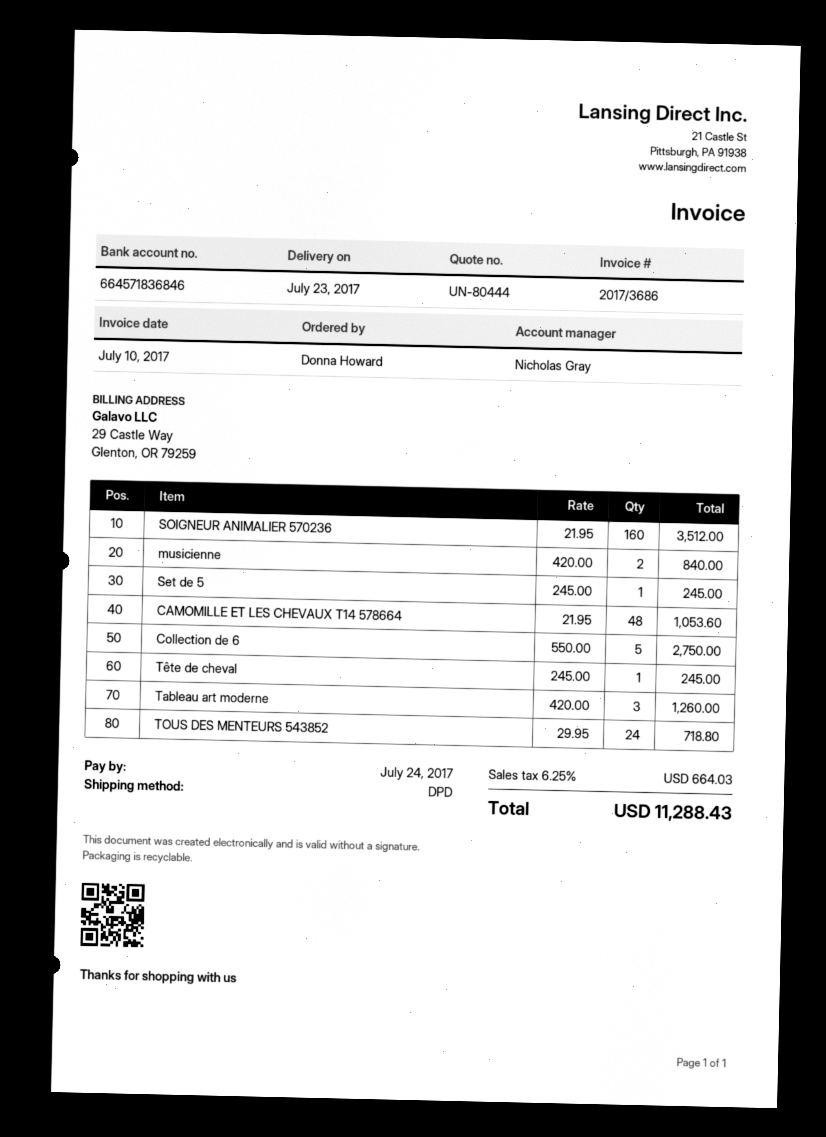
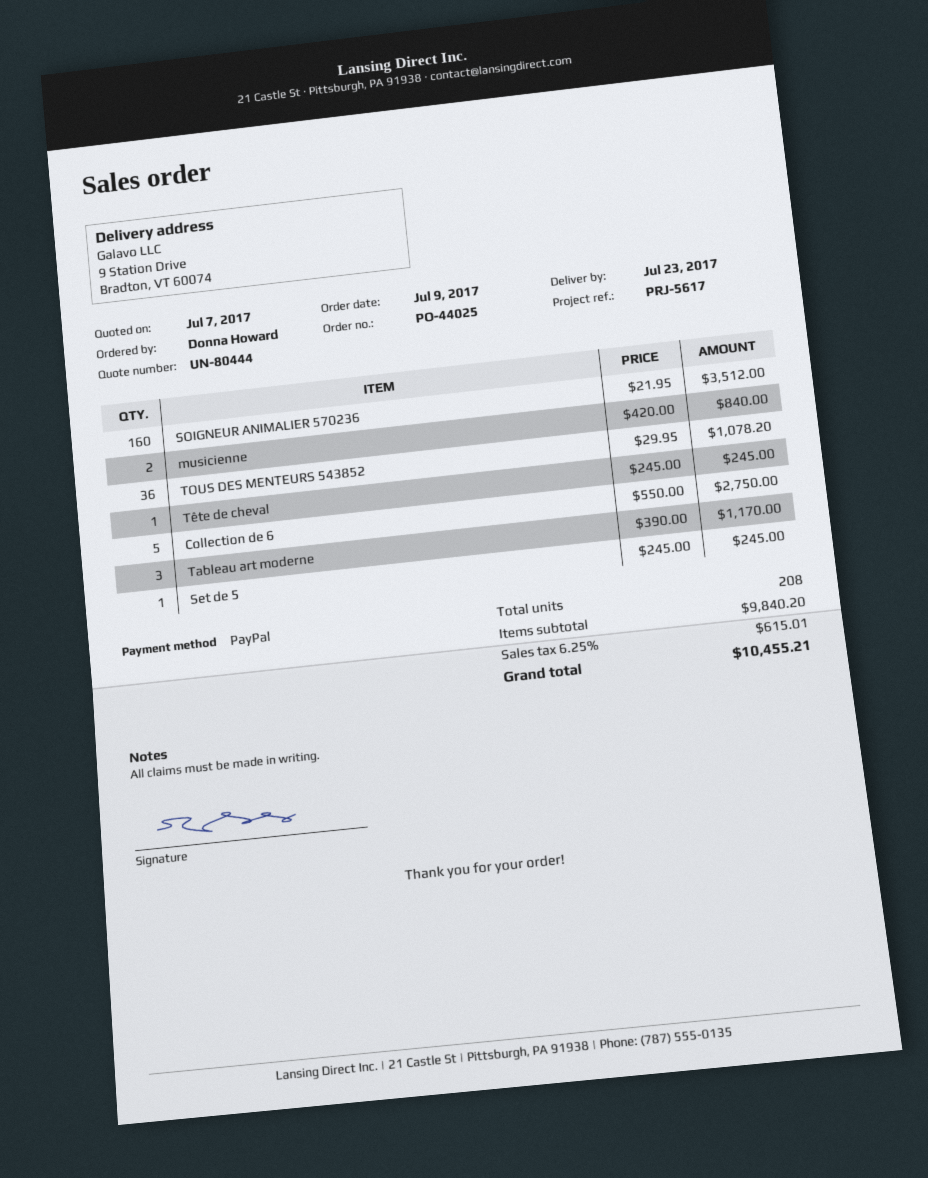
CAMOMILLE ET LES CHEVAUX T14 578664: 48 x 21.95 = 1053.60 -> none
Tableau art moderne: 3 x 420.00 = 1260.00 -> 3 x 390.00 = 1170.00
TOUS DES MENTEURS 543852: 24 x 29.95 = 718.80 -> 36 x 29.95 = 1078.20
tax: 6.25% = 664.03 -> 6.25% = 615.01
total: 11288.43 -> 10455.21

